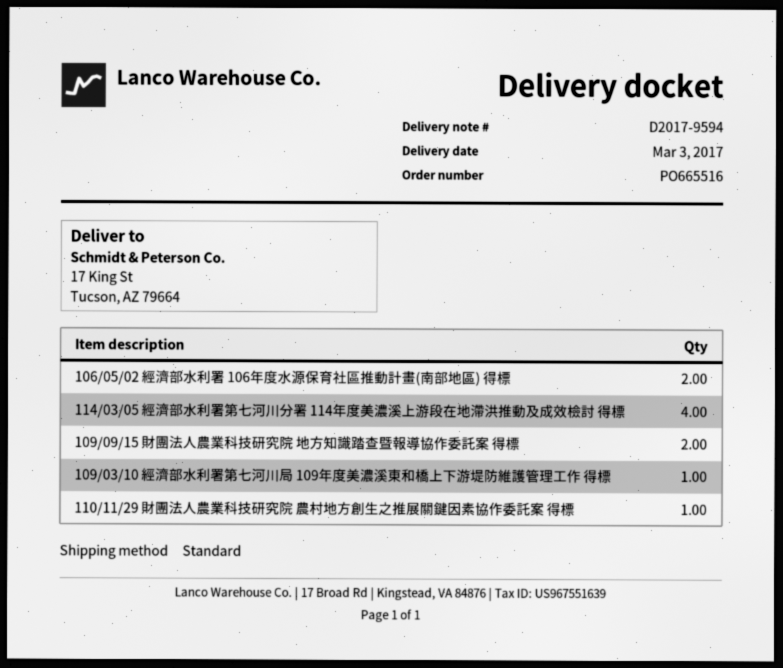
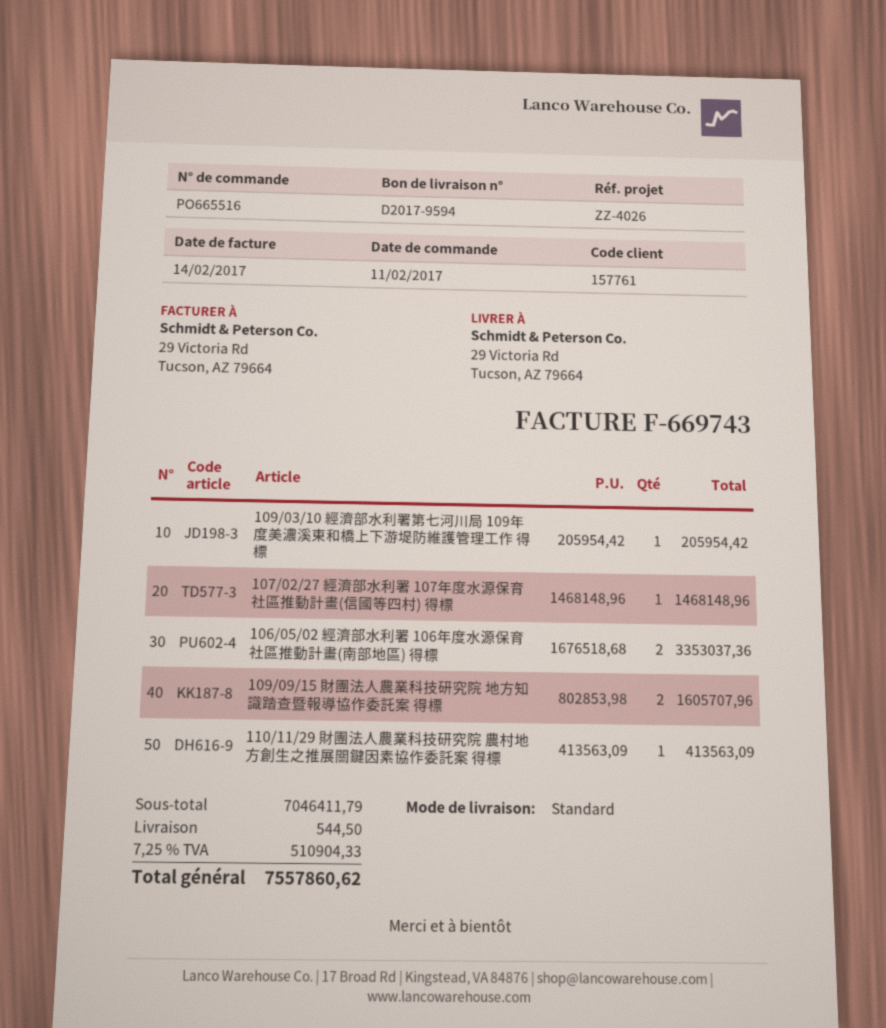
ship to: 17 King St, Tucson, AZ 79664 -> 29 Victoria Rd, Tucson, AZ 79664
114/03/05 經濟部水利署第七河川分署 114年度美濃溪上游段在地滯洪推動及成效檢討 得標: 4 -> none
107/02/27 經濟部水利署 107年度水源保育社區推動計畫(信國等四村) 得標: none -> 1

